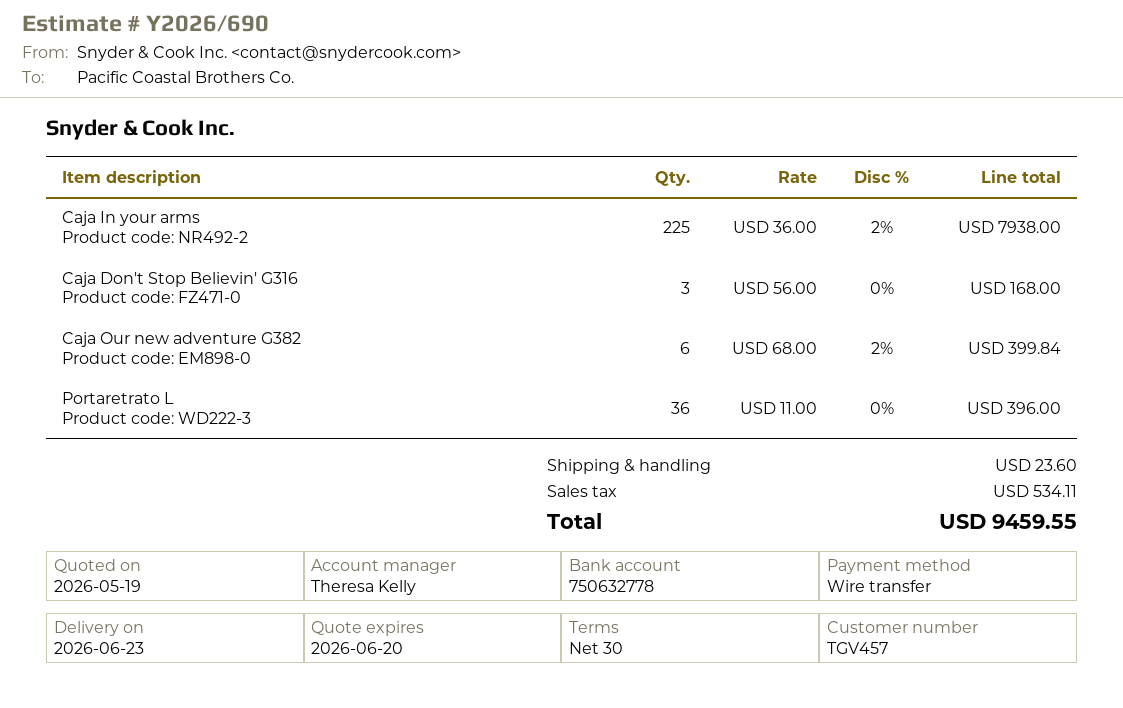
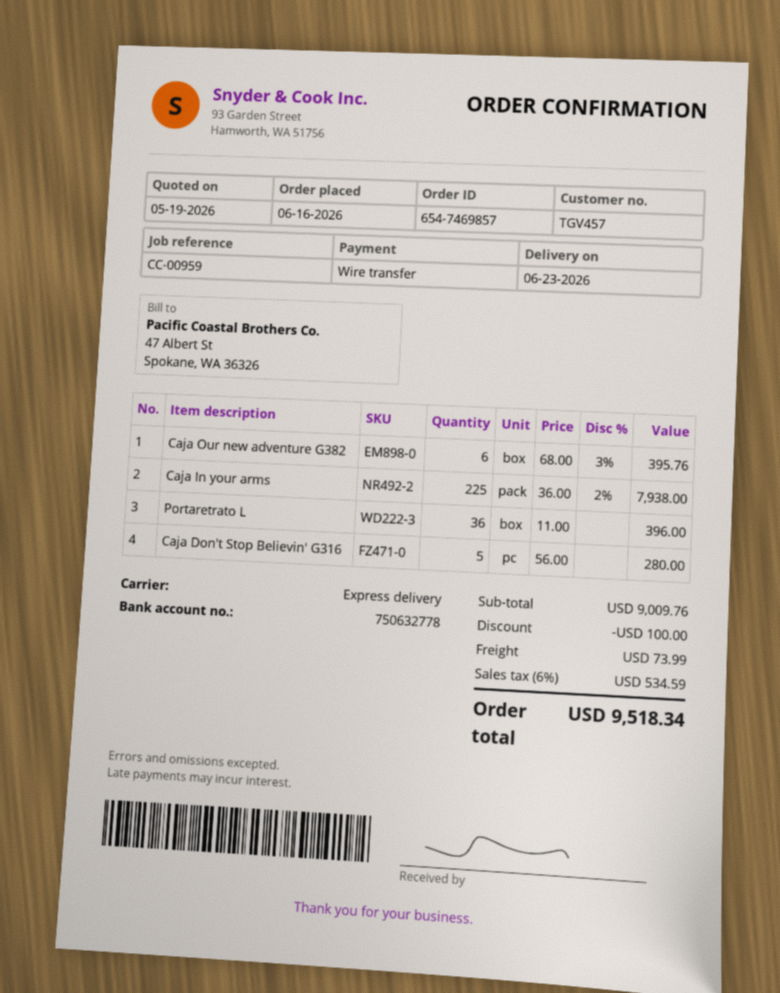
Caja Don't Stop Believin' G316: 3 x 56.00 = 168.00 -> 5 x 56.00 = 280.00
Caja Our new adventure G382: 6 x 68.00 - 2% = 399.84 -> 6 x 68.00 - 3% = 395.76
discount: none -> 100.00
shipping: 23.60 -> 73.99
tax: 534.11 -> 534.59
total: 9459.55 -> 9518.34

